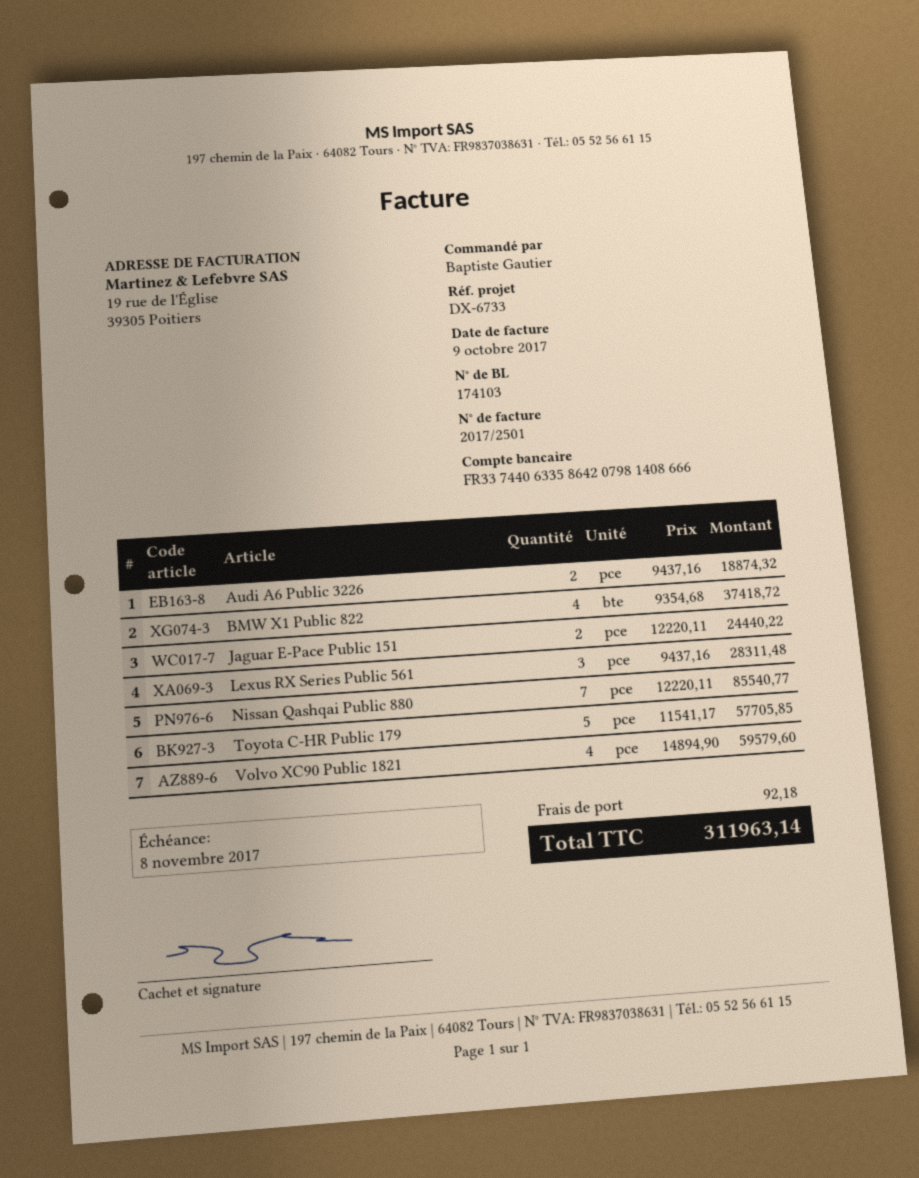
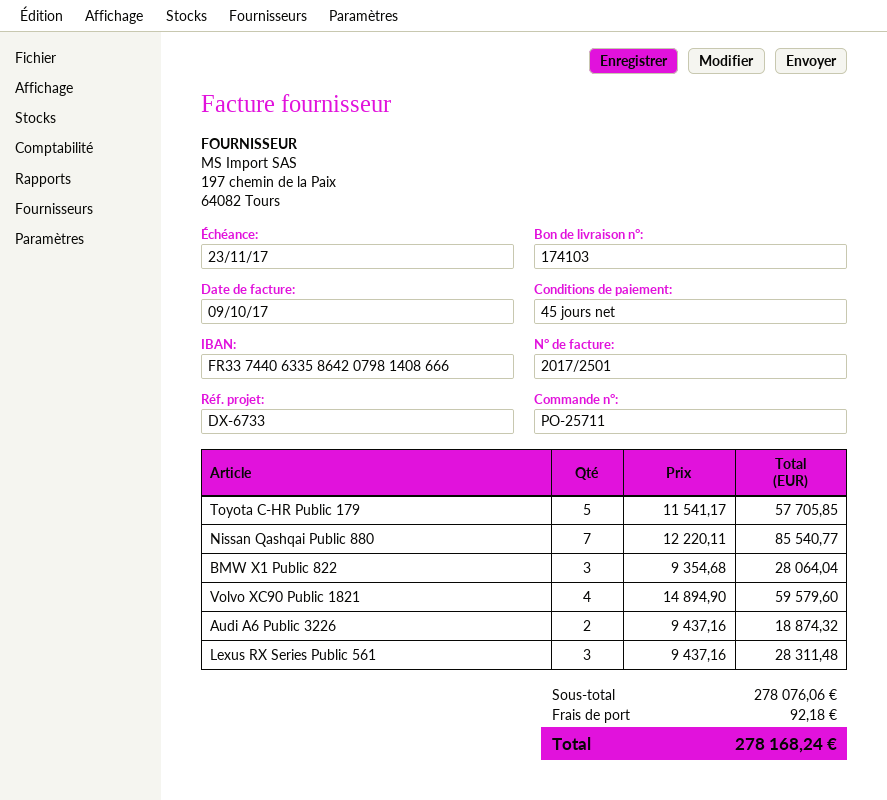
due date: 2017-11-08 -> 2017-11-23
BMW X1 Public 822: 4 x 9354.68 = 37418.72 -> 3 x 9354.68 = 28064.04
Jaguar E-Pace Public 151: 2 x 12220.11 = 24440.22 -> none
total: 311963.14 -> 278168.24

